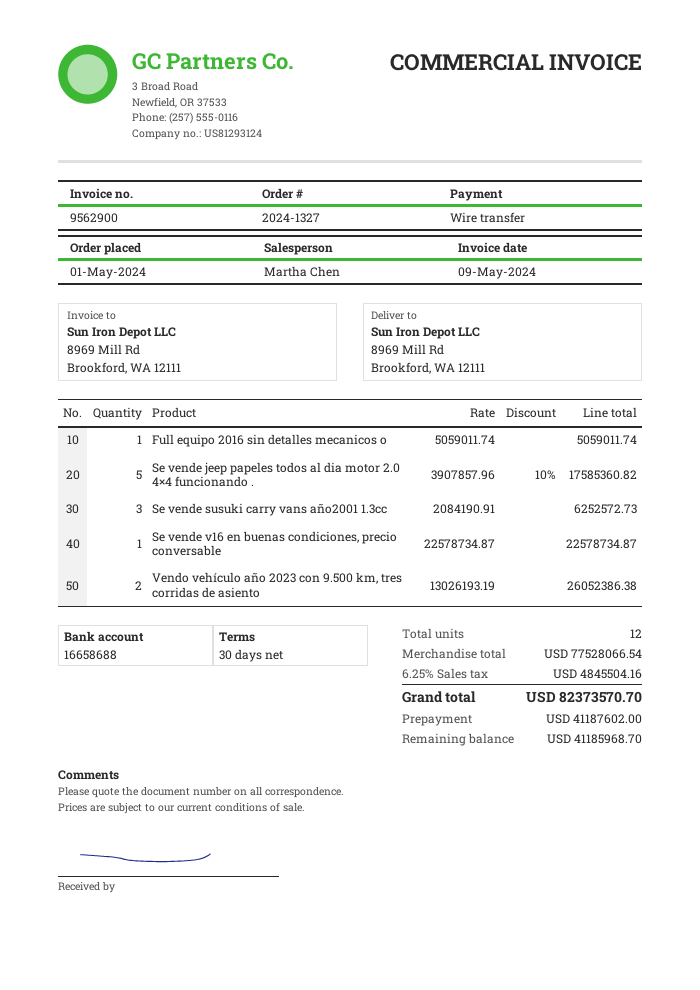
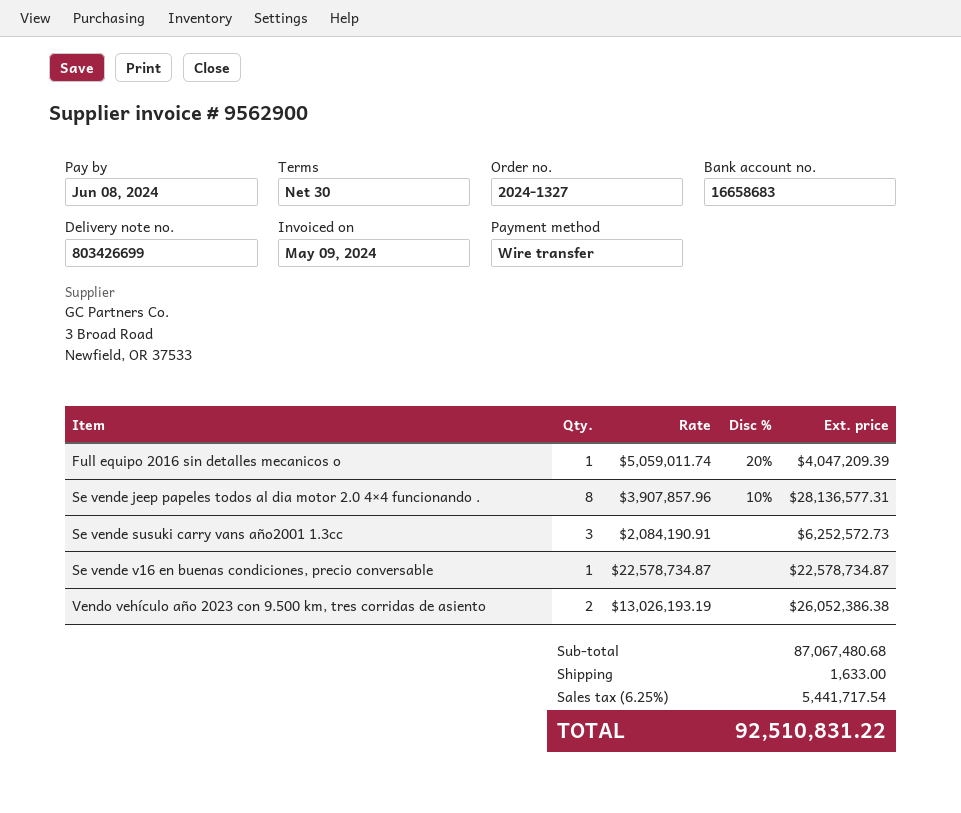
bank account: 16658688 -> 16658683
Full equipo 2016 sin detalles mecanicos o: 1 x 5059011.74 = 5059011.74 -> 1 x 5059011.74 - 20% = 4047209.39
Se vende jeep papeles todos al dia motor 2.0 4×4 funcionando .: 5 x 3907857.96 - 10% = 17585360.82 -> 8 x 3907857.96 - 10% = 28136577.31
subtotal: 77528066.54 -> 87067480.68
shipping: none -> 1633.00
tax: 6.25% = 4845504.16 -> 6.25% = 5441717.54
total: 82373570.70 -> 92510831.22

